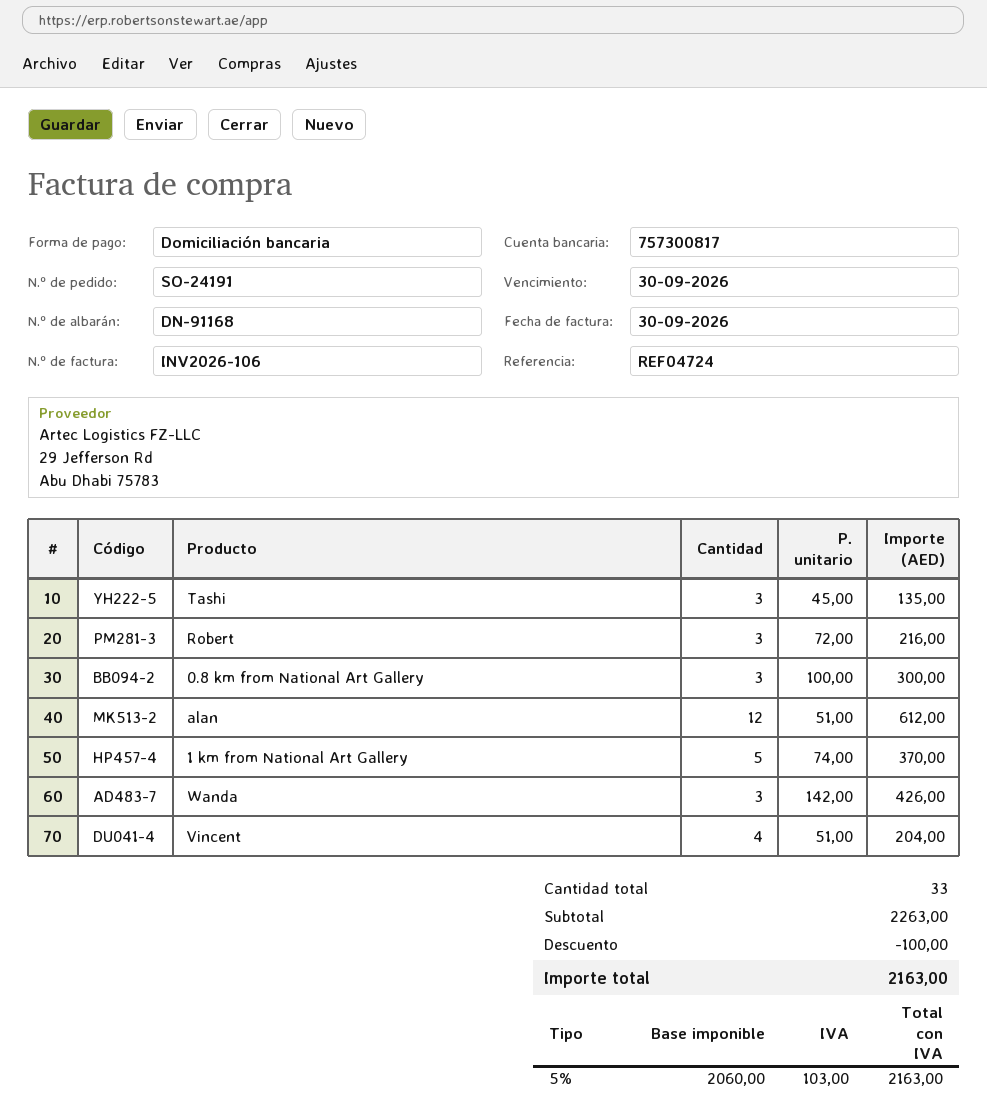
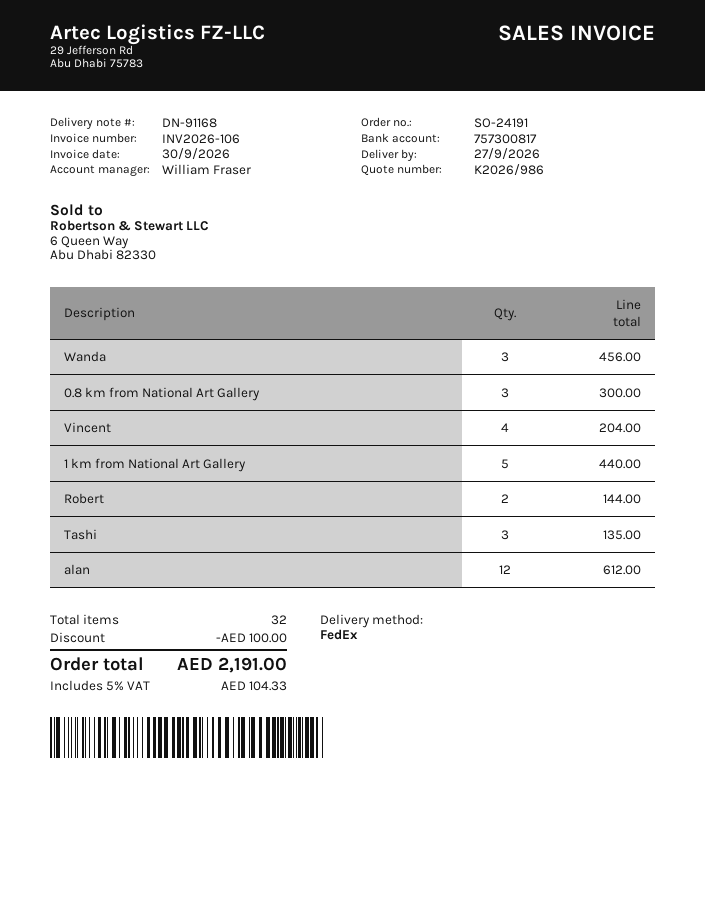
Robert: 3 for 216.00 -> 2 for 144.00
1 km from National Art Gallery: 5 for 370.00 -> 5 for 440.00
Wanda: 3 for 426.00 -> 3 for 456.00
total quantity: 33 -> 32
tax: 5% = 103.00 -> 5% = 104.33
total: 2163.00 -> 2191.00

